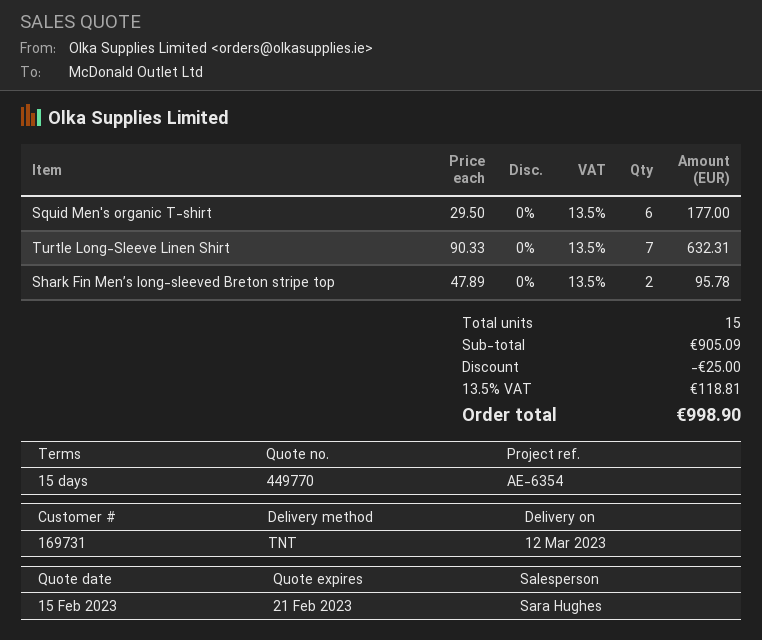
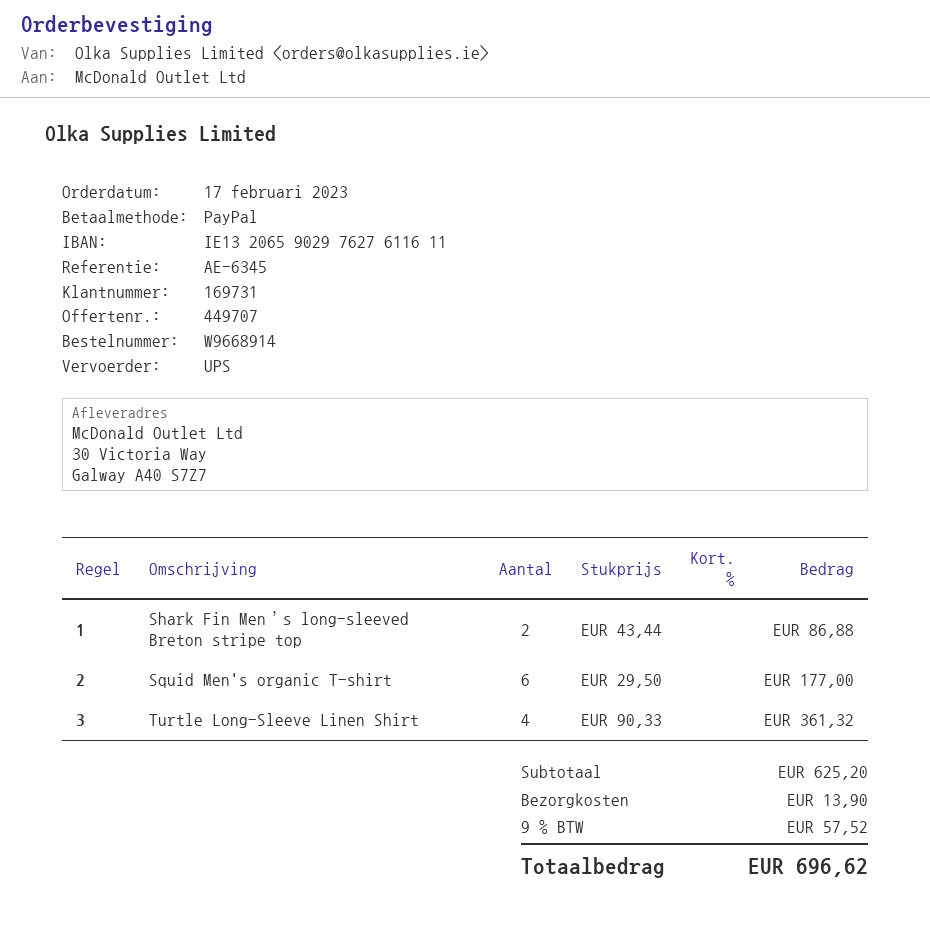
quote number: 449770 -> 449707
reference: AE-6354 -> AE-6345
shipping method: TNT -> UPS
Turtle Long-Sleeve Linen Shirt: 7 x 90.33 = 632.31 -> 4 x 90.33 = 361.32
Shark Fin Men’s long-sleeved Breton stripe top: 2 x 47.89 = 95.78 -> 2 x 43.44 = 86.88
subtotal: 905.09 -> 625.20
discount: 25.00 -> none
shipping: none -> 13.90
tax: 13.5% = 118.81 -> 9% = 57.52
total: 998.90 -> 696.62

